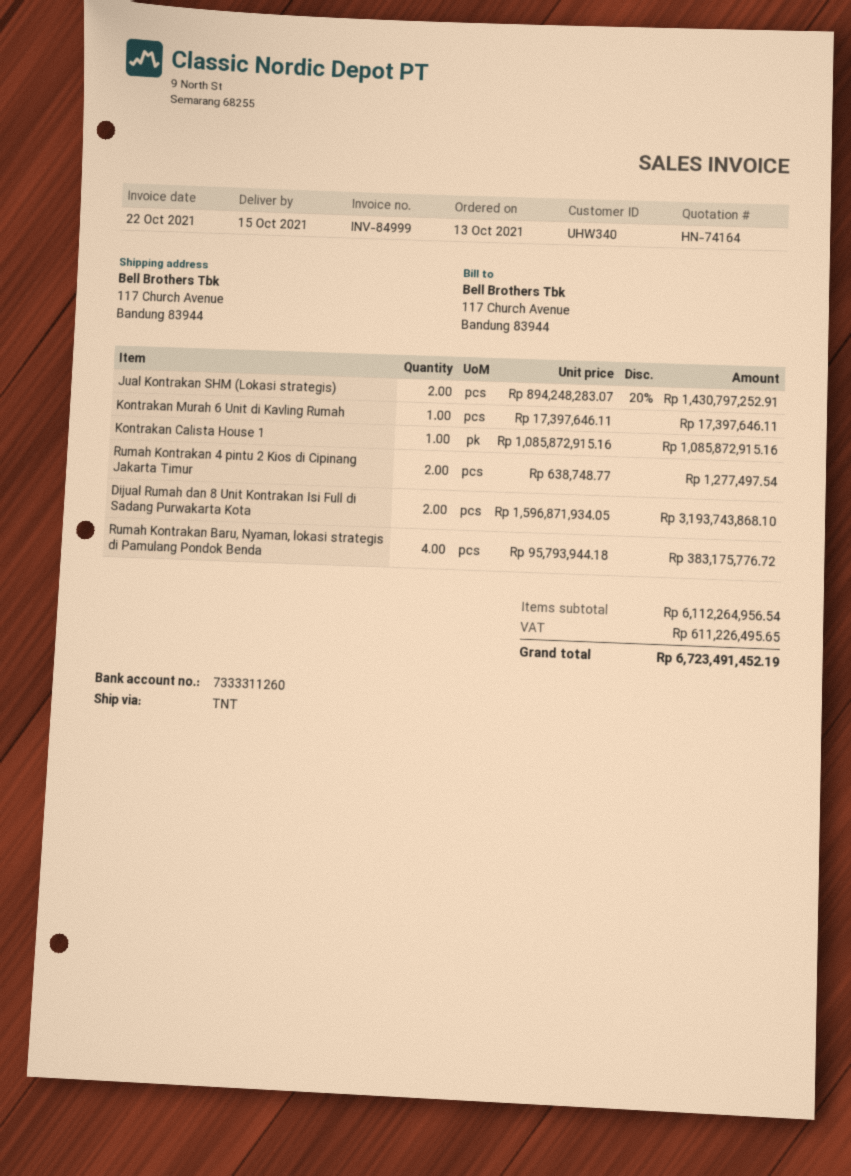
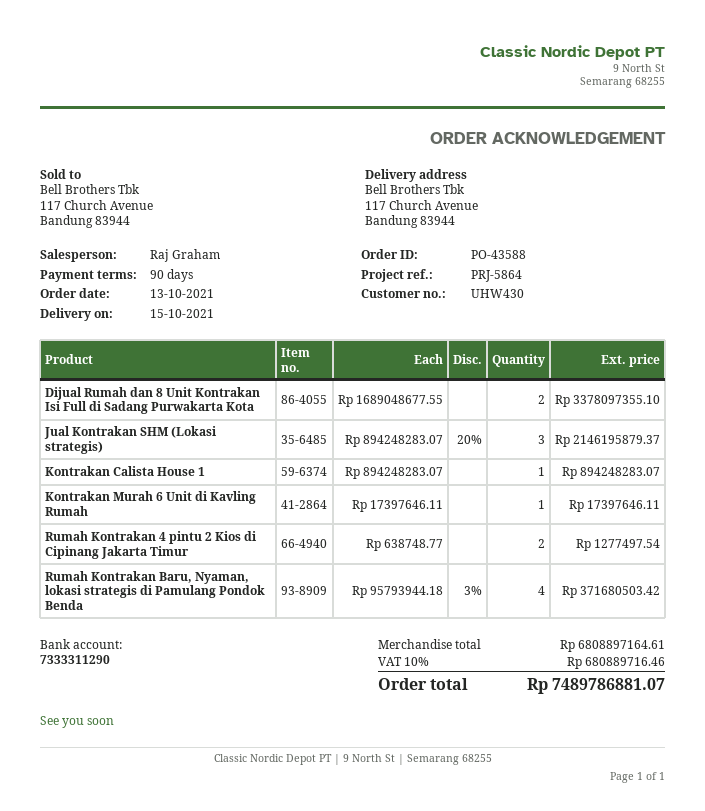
customer number: UHW340 -> UHW430
bank account: 7333311260 -> 7333311290
Jual Kontrakan SHM (Lokasi strategis): 2 x 894248283.07 - 20% = 1430797252.91 -> 3 x 894248283.07 - 20% = 2146195879.37
Kontrakan Calista House 1: 1 x 1085872915.16 = 1085872915.16 -> 1 x 894248283.07 = 894248283.07
Dijual Rumah dan 8 Unit Kontrakan Isi Full di Sadang Purwakarta Kota: 2 x 1596871934.05 = 3193743868.10 -> 2 x 1689048677.55 = 3378097355.10
Rumah Kontrakan Baru, Nyaman, lokasi strategis di Pamulang Pondok Benda: 4 x 95793944.18 = 383175776.72 -> 4 x 95793944.18 - 3% = 371680503.42
subtotal: 6112264956.54 -> 6808897164.61
tax: 611226495.65 -> 680889716.46
total: 6723491452.19 -> 7489786881.07

